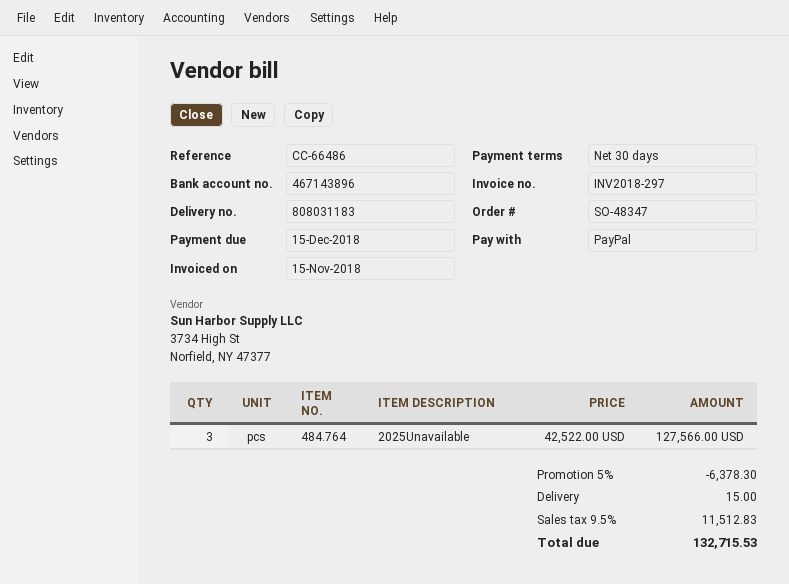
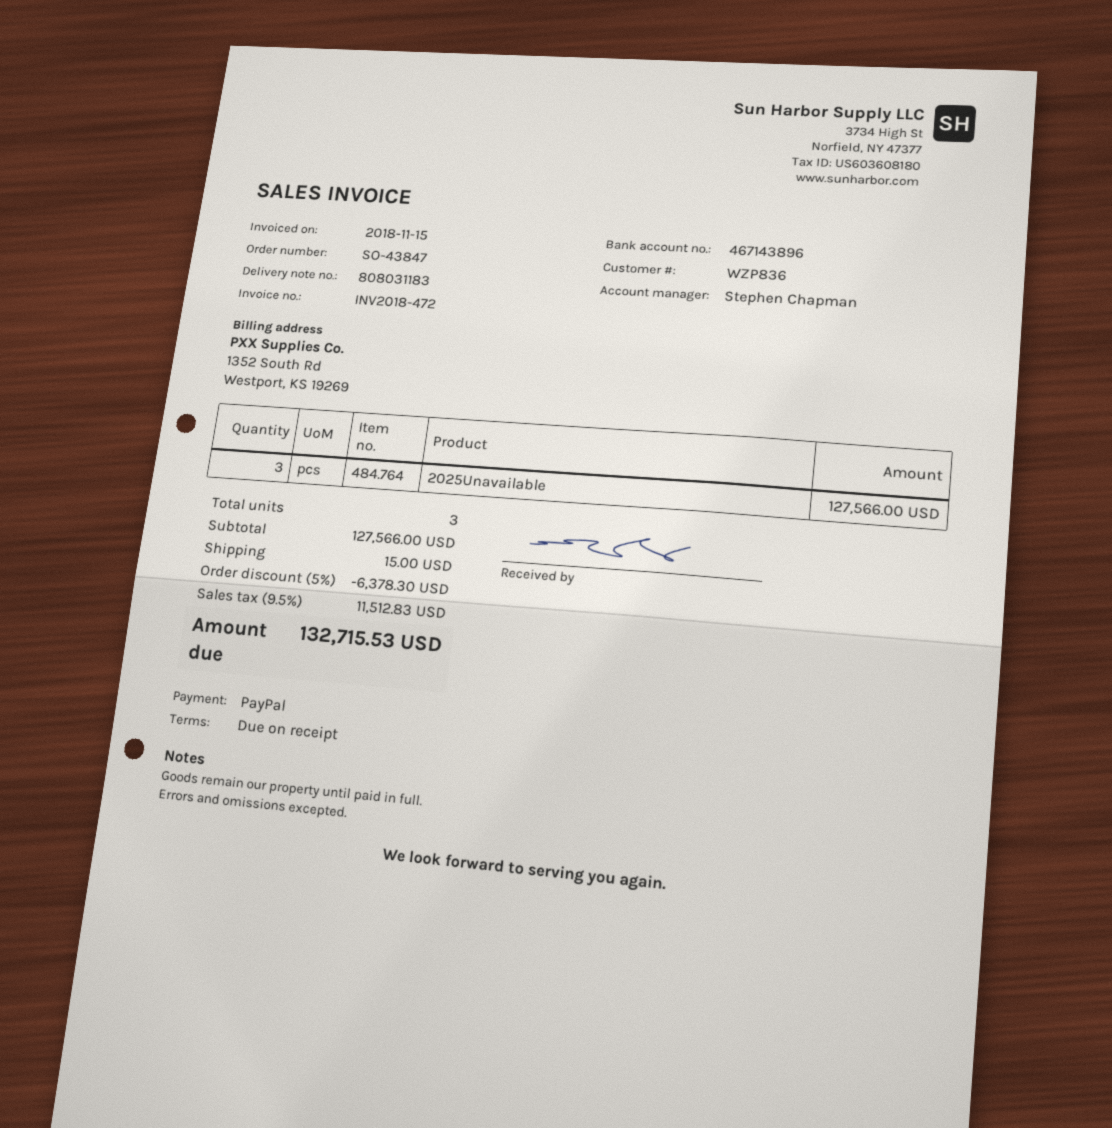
order number: SO-48347 -> SO-43847
invoice number: INV2018-297 -> INV2018-472
payment terms: 30 days -> on receipt

